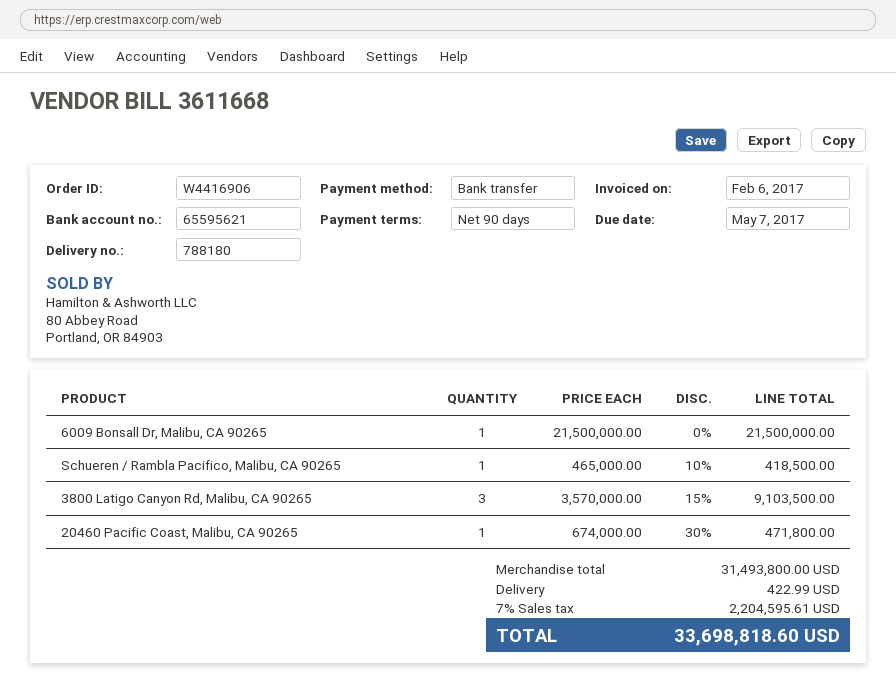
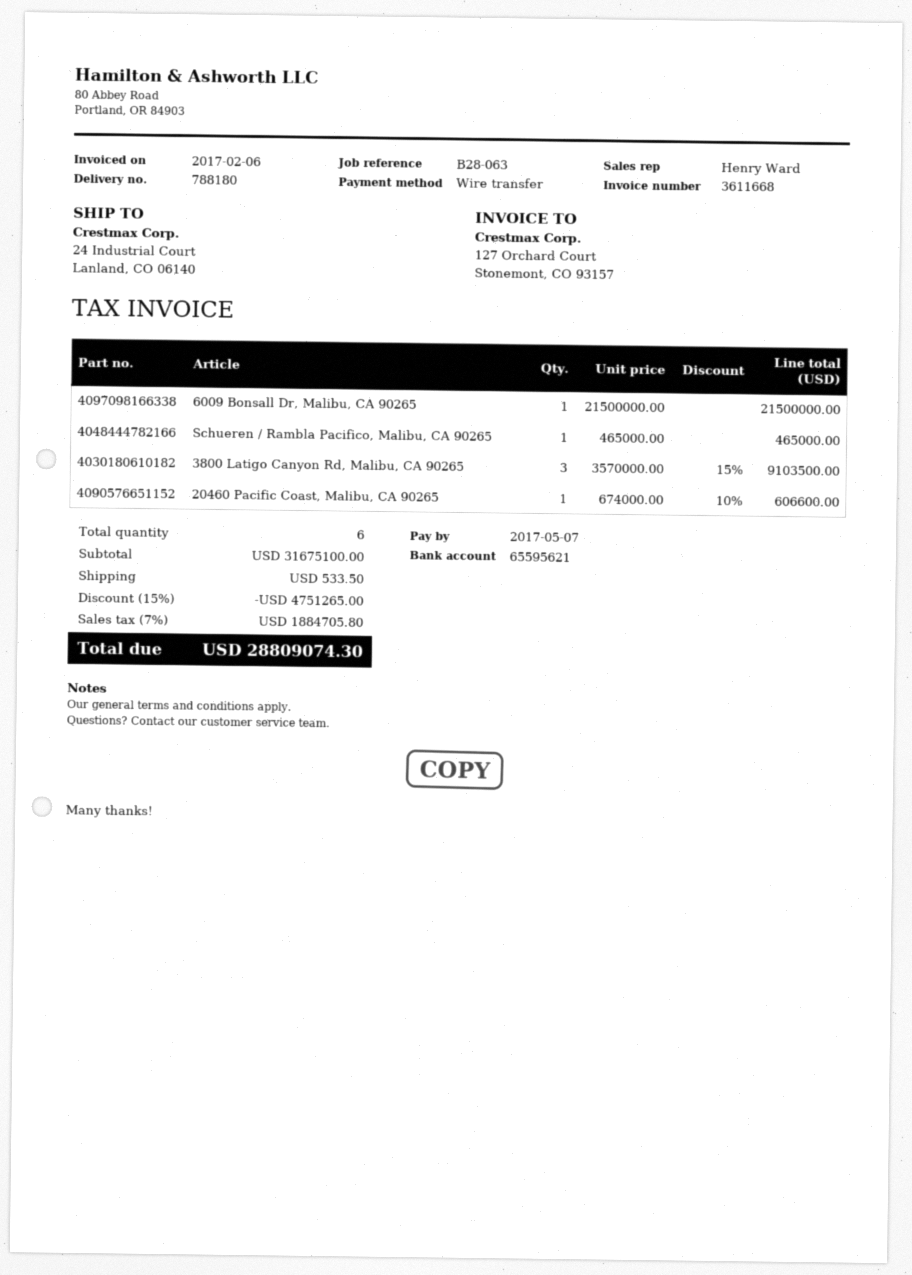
Schueren / Rambla Pacifico, Malibu, CA 90265: 1 x 465000.00 - 10% = 418500.00 -> 1 x 465000.00 = 465000.00
20460 Pacific Coast, Malibu, CA 90265: 1 x 674000.00 - 30% = 471800.00 -> 1 x 674000.00 - 10% = 606600.00
subtotal: 31493800.00 -> 31675100.00
discount: none -> 15% = 4751265.00
shipping: 422.99 -> 533.50
tax: 7% = 2204595.61 -> 7% = 1884705.80
total: 33698818.60 -> 28809074.30

